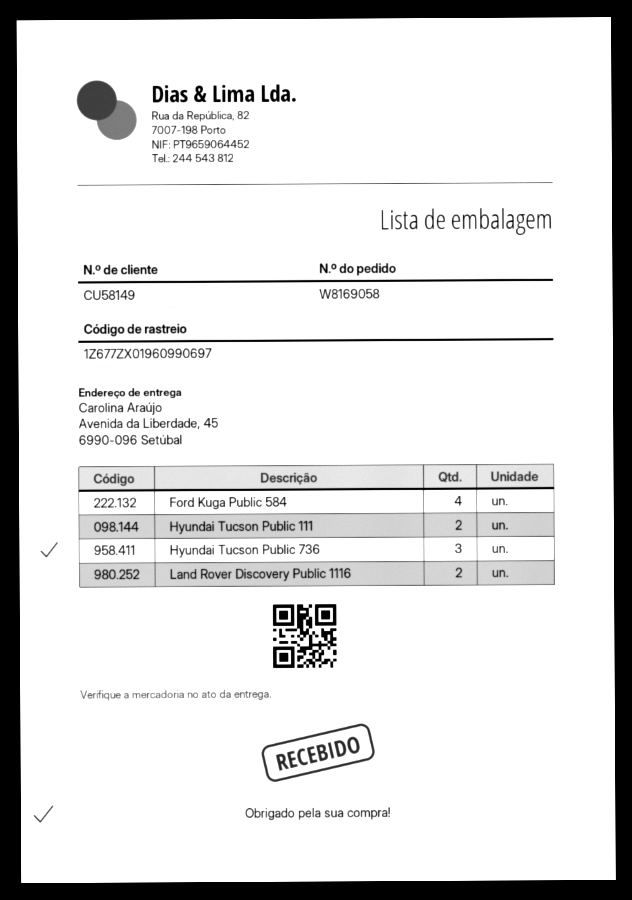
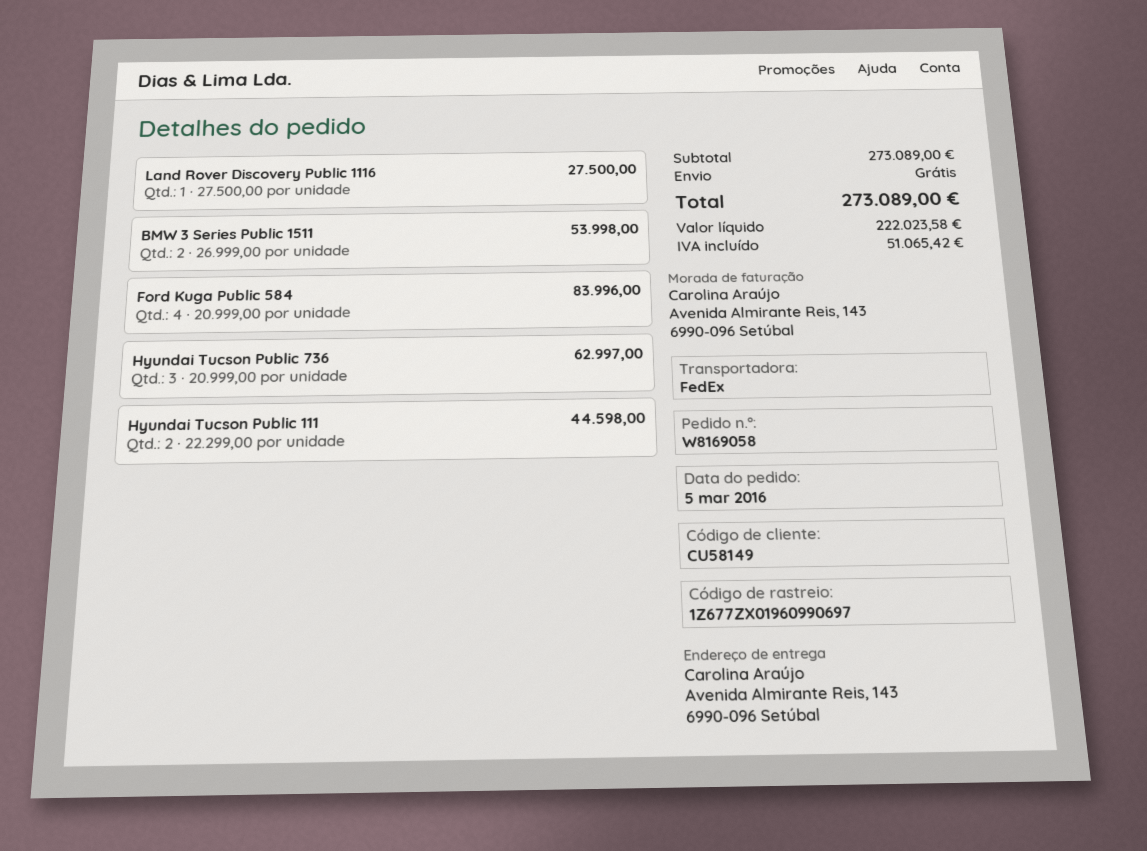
ship to: Avenida da Liberdade, 45, 6990-096 Setúbal -> Avenida Almirante Reis, 143, 6990-096 Setúbal
Land Rover Discovery Public 1116: 2 -> 1
BMW 3 Series Public 1511: none -> 2

